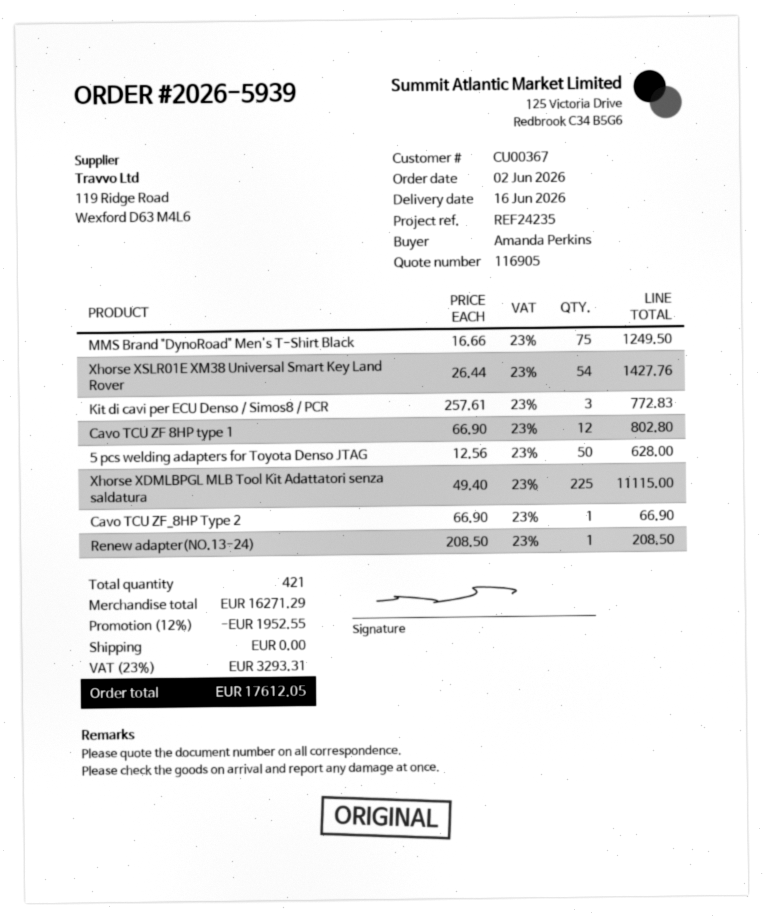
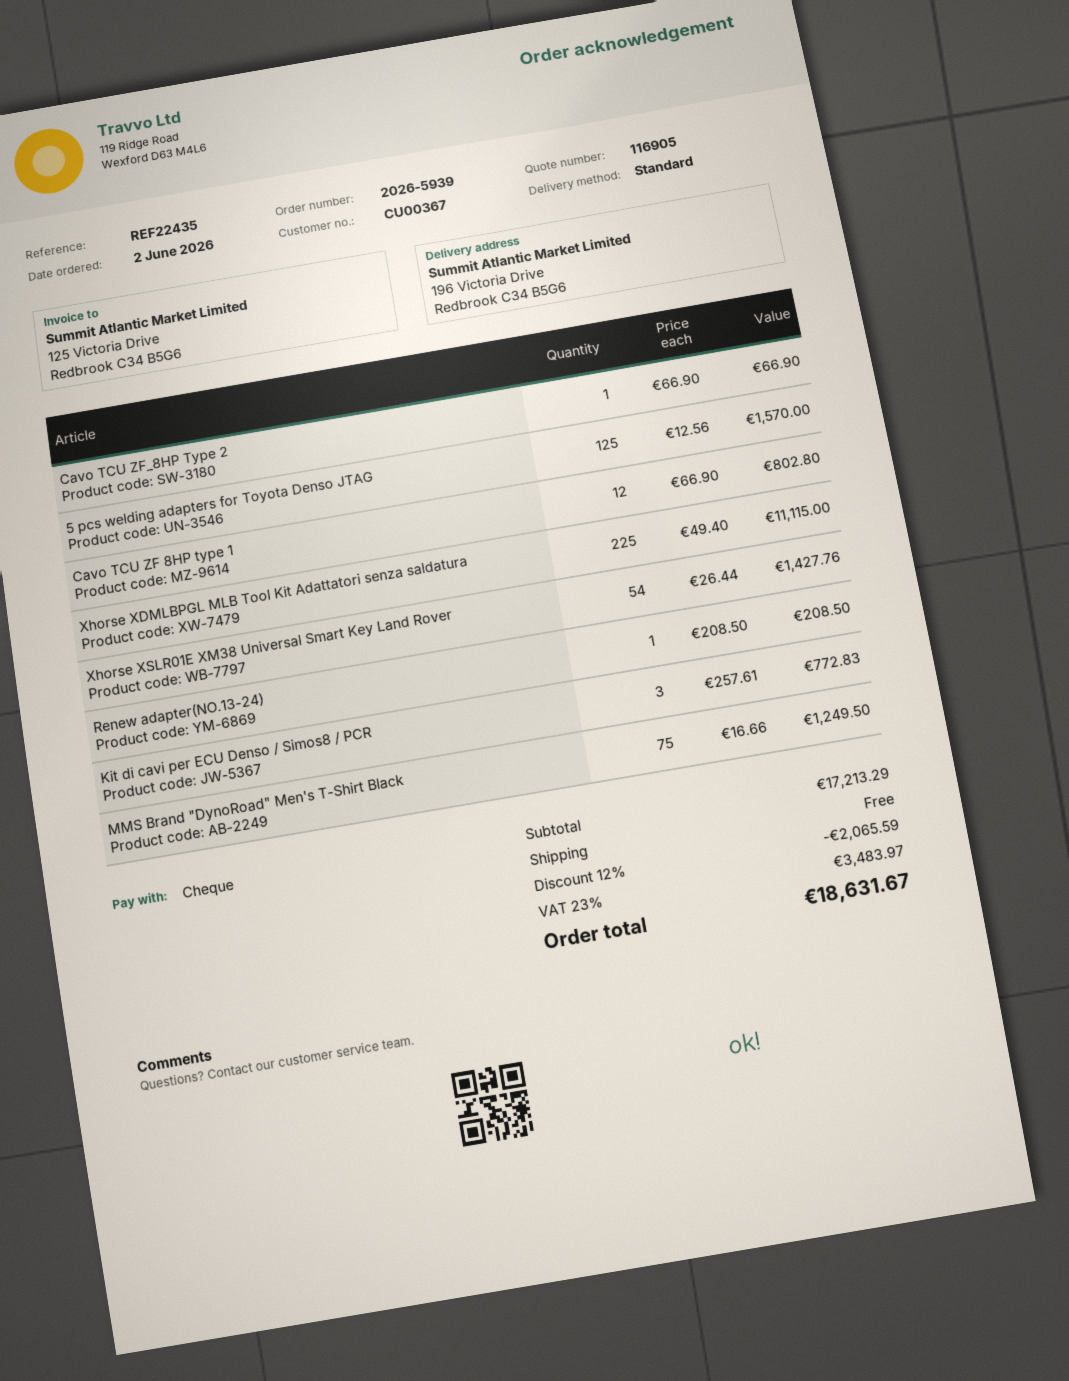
reference: REF24235 -> REF22435
5 pcs welding adapters for Toyota Denso JTAG: 50 x 12.56 = 628.00 -> 125 x 12.56 = 1570.00
subtotal: 16271.29 -> 17213.29
discount: 12% = 1952.55 -> 12% = 2065.59
tax: 23% = 3293.31 -> 23% = 3483.97
total: 17612.05 -> 18631.67

